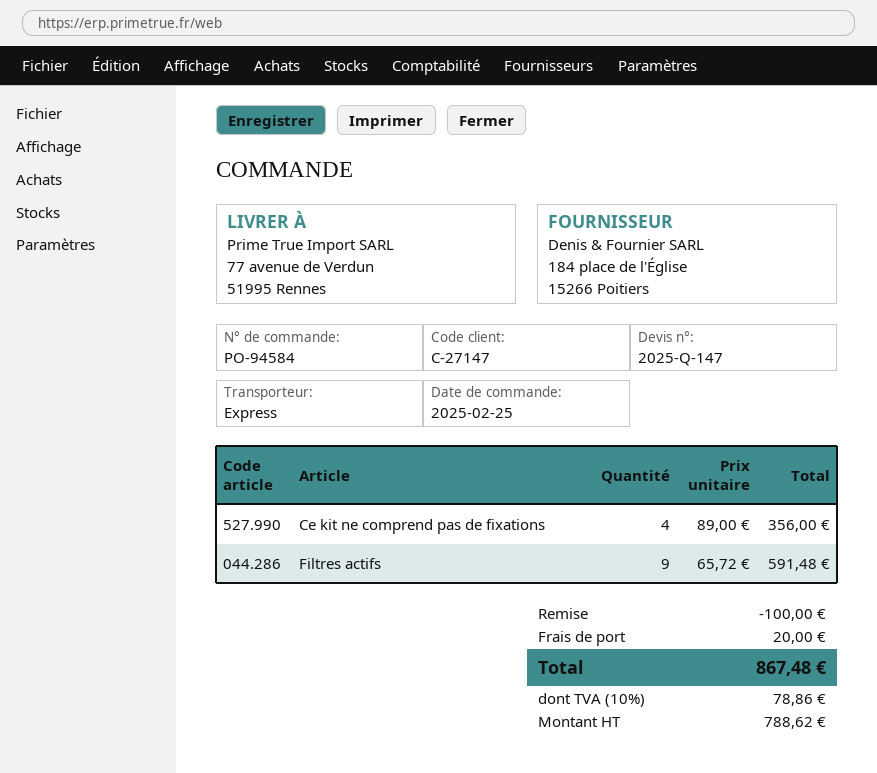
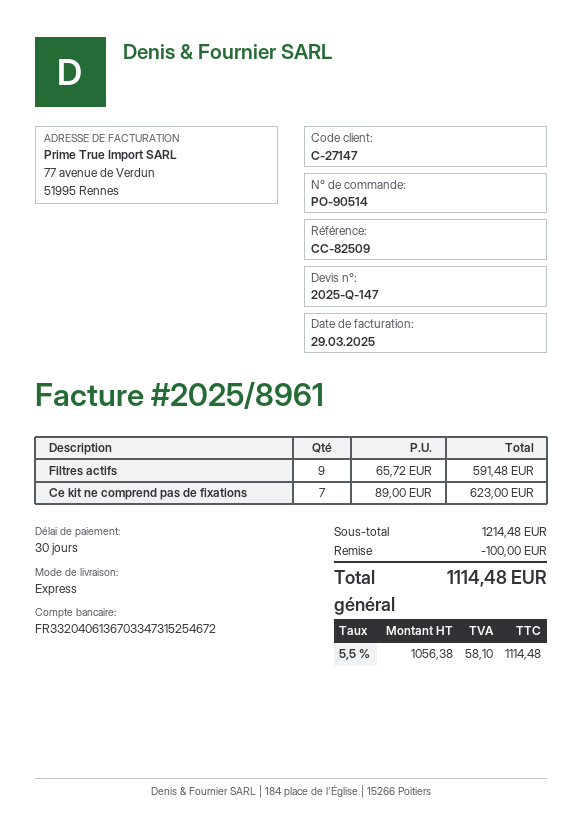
order number: PO-94584 -> PO-90514
Ce kit ne comprend pas de fixations: 4 x 89.00 = 356.00 -> 7 x 89.00 = 623.00
shipping: 20.00 -> none
net: 788.62 -> 1056.38
tax: 10% = 78.86 -> 5.5% = 58.10
total: 867.48 -> 1114.48

